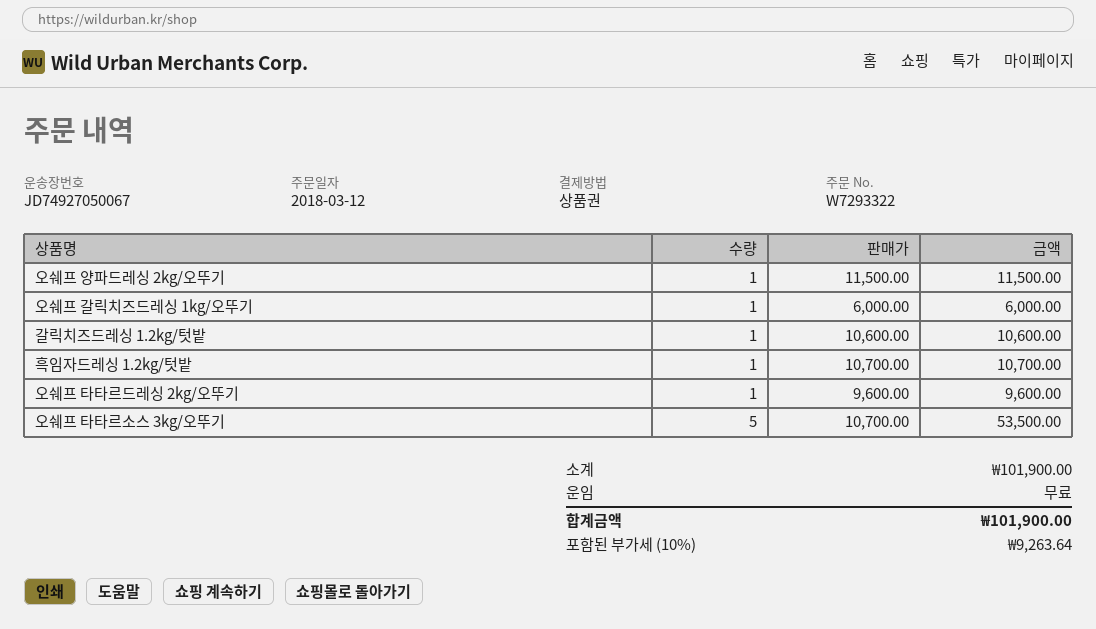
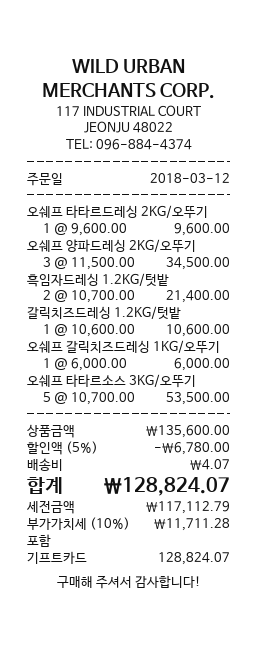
오쉐프 양파드레싱 2kg/오뚜기: 1 x 11500.00 = 11500.00 -> 3 x 11500.00 = 34500.00
흑임자드레싱 1.2kg/텃밭: 1 x 10700.00 = 10700.00 -> 2 x 10700.00 = 21400.00
subtotal: 101900.00 -> 135600.00
discount: none -> 5% = 6780.00
shipping: 0.00 -> 4.07
tax: 10% = 9263.64 -> 10% = 11711.28
total: 101900.00 -> 128824.07

